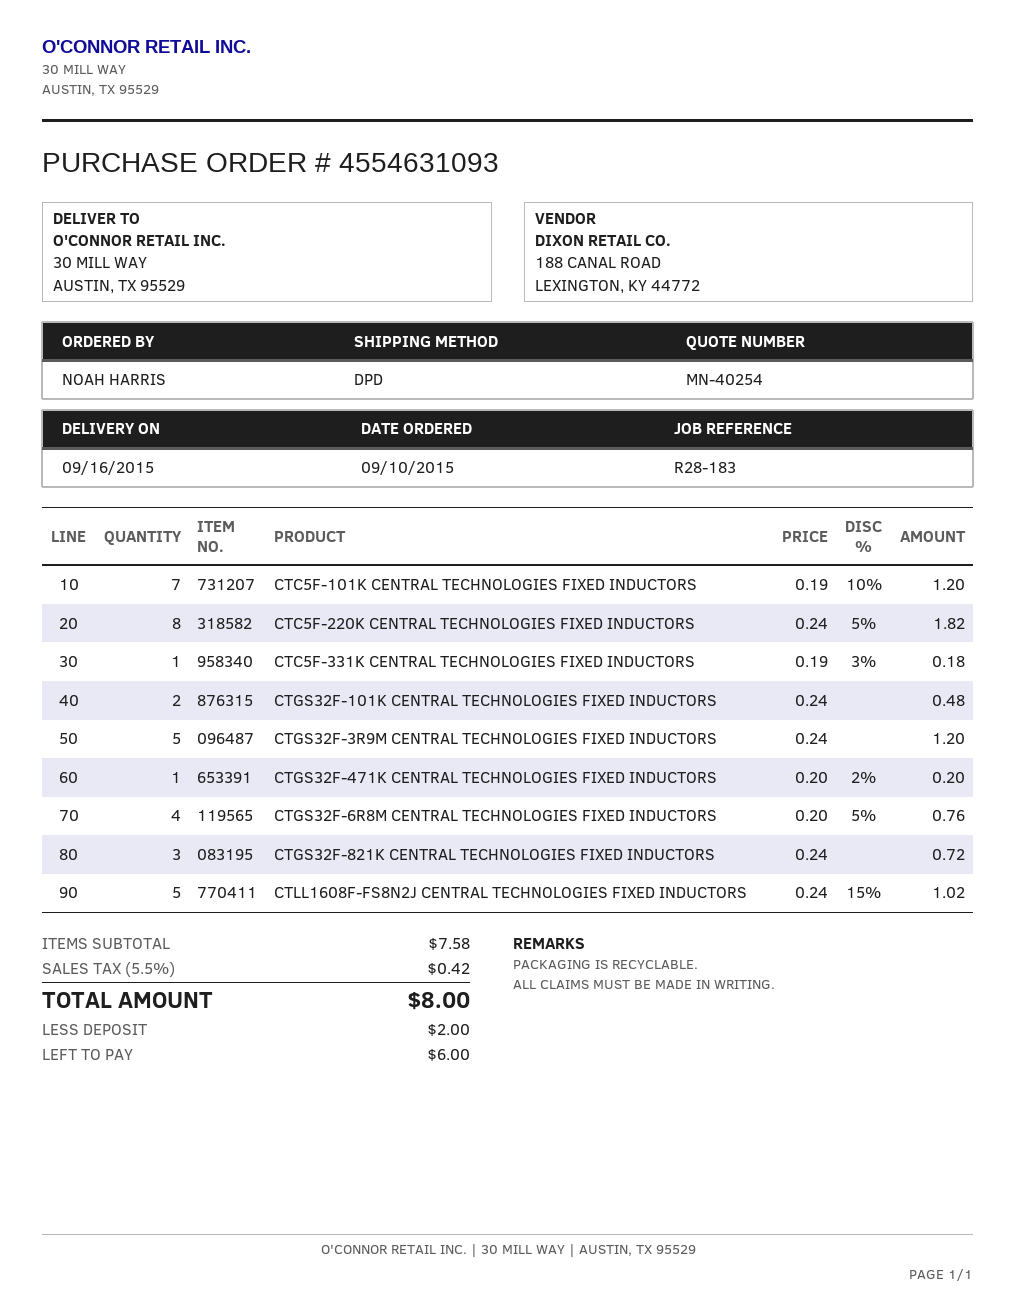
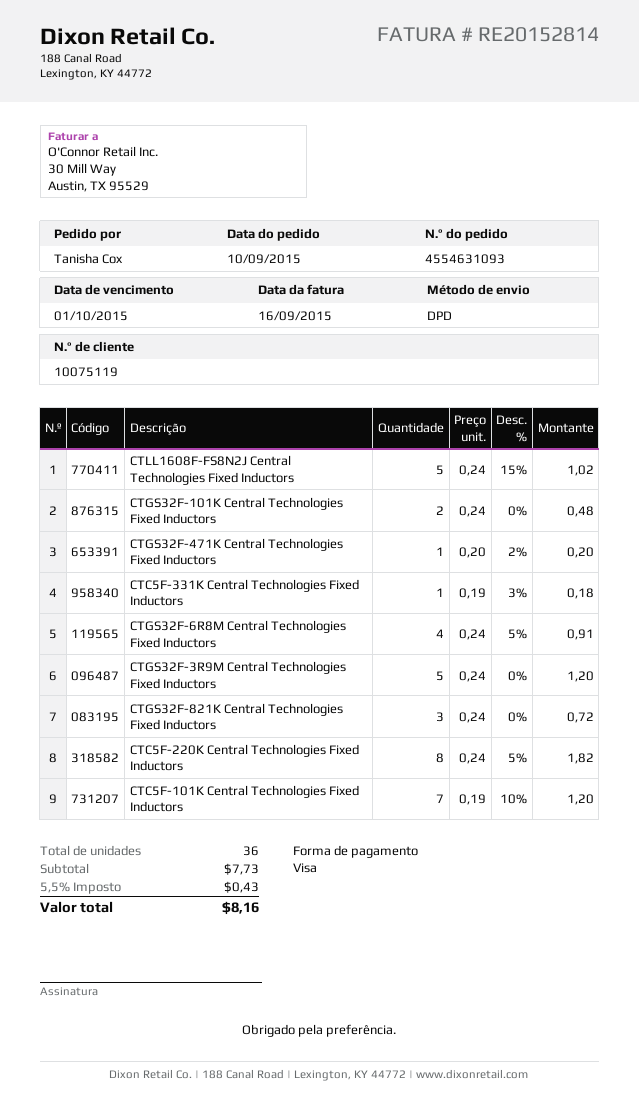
ordered by: NOAH HARRIS -> Tanisha Cox
CTGS32F-6R8M CENTRAL TECHNOLOGIES FIXED INDUCTORS: 4 x 0.20 - 5% = 0.76 -> 4 x 0.24 - 5% = 0.91
subtotal: 7.58 -> 7.73
tax: 5.5% = 0.42 -> 5.5% = 0.43
total: 8.00 -> 8.16

